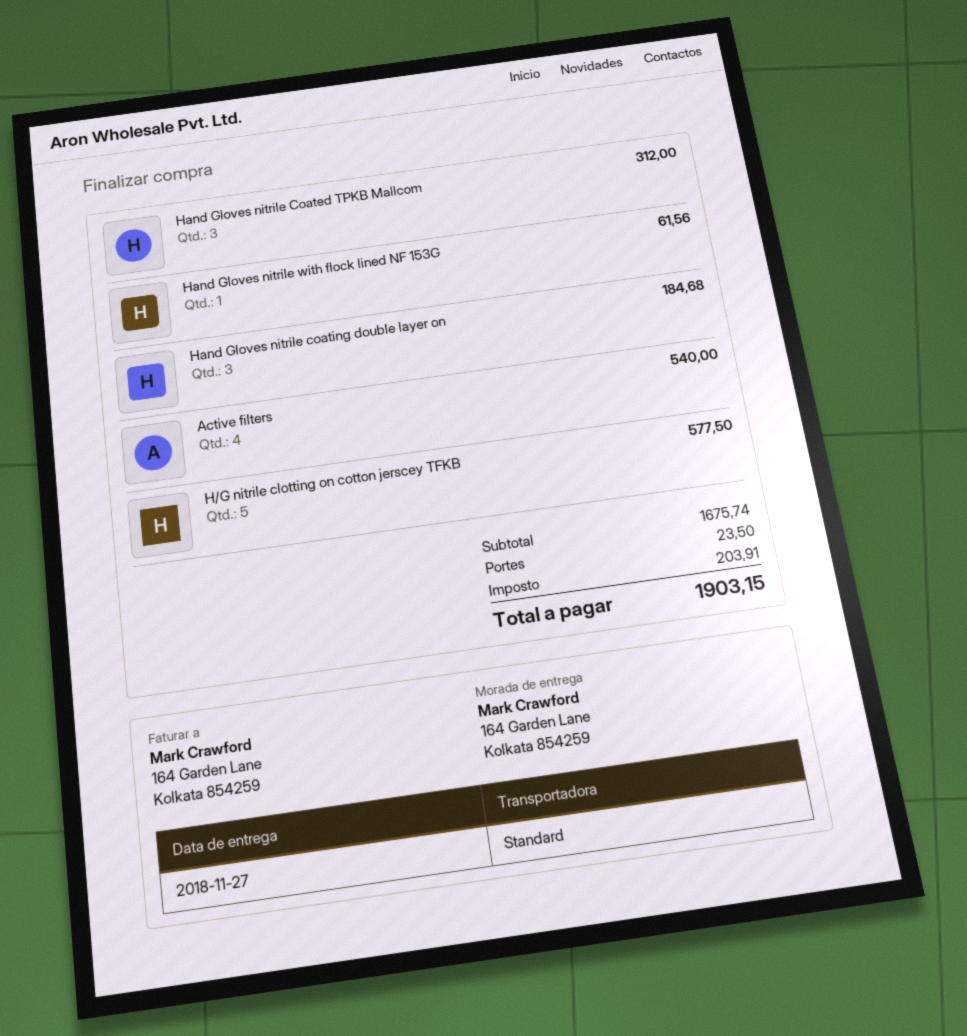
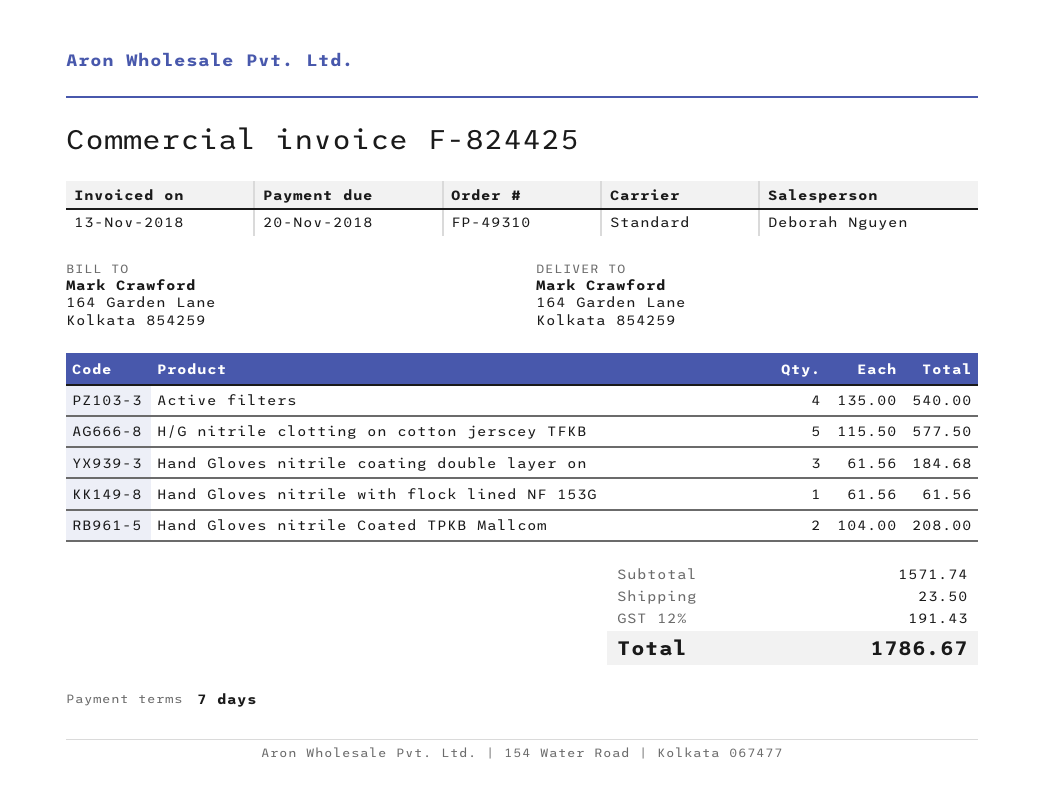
Hand Gloves nitrile Coated TPKB Mallcom: 3 for 312.00 -> 2 for 208.00
subtotal: 1675.74 -> 1571.74
tax: 203.91 -> 191.43
total: 1903.15 -> 1786.67

